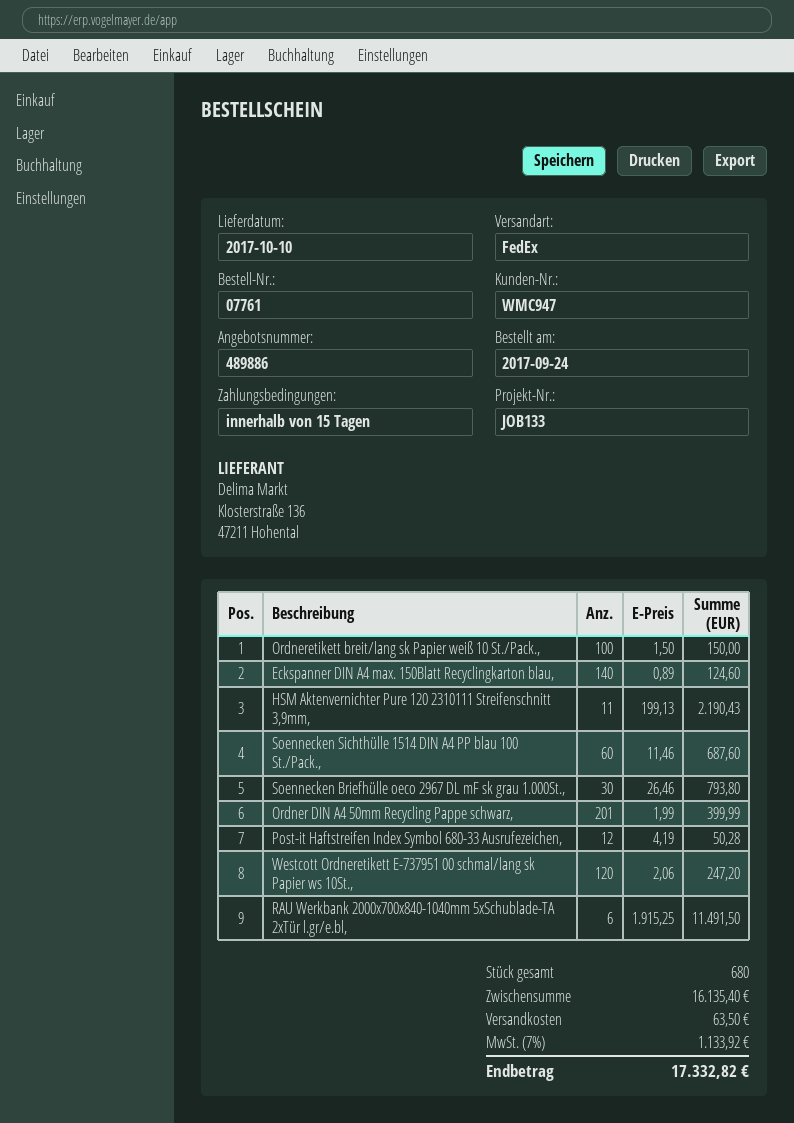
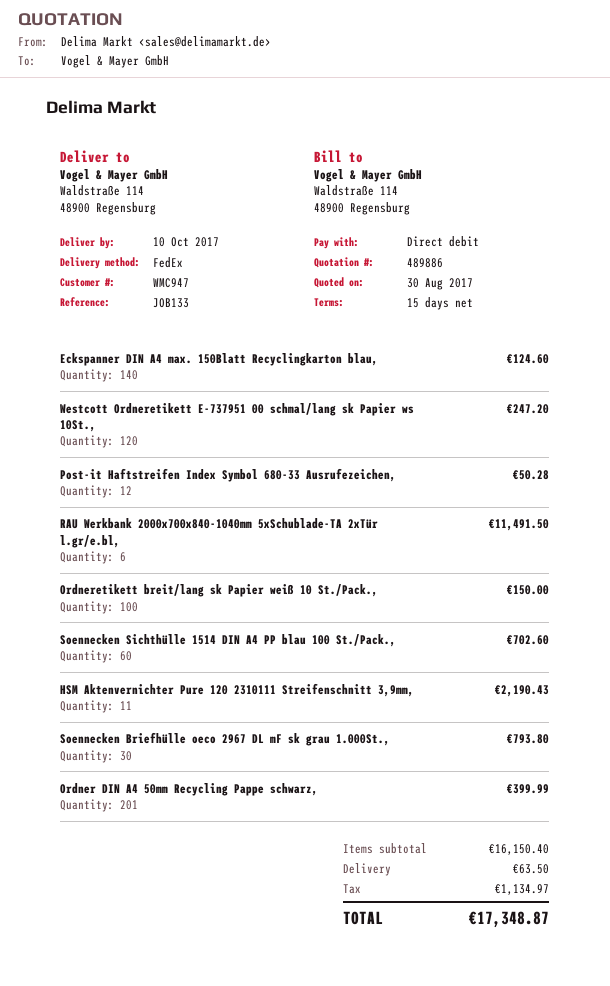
Soennecken Sichthülle 1514 DIN A4 PP blau 100 St./Pack.,: 60 for 687.60 -> 60 for 702.60
subtotal: 16135.40 -> 16150.40
tax: 1133.92 -> 1134.97
total: 17332.82 -> 17348.87

